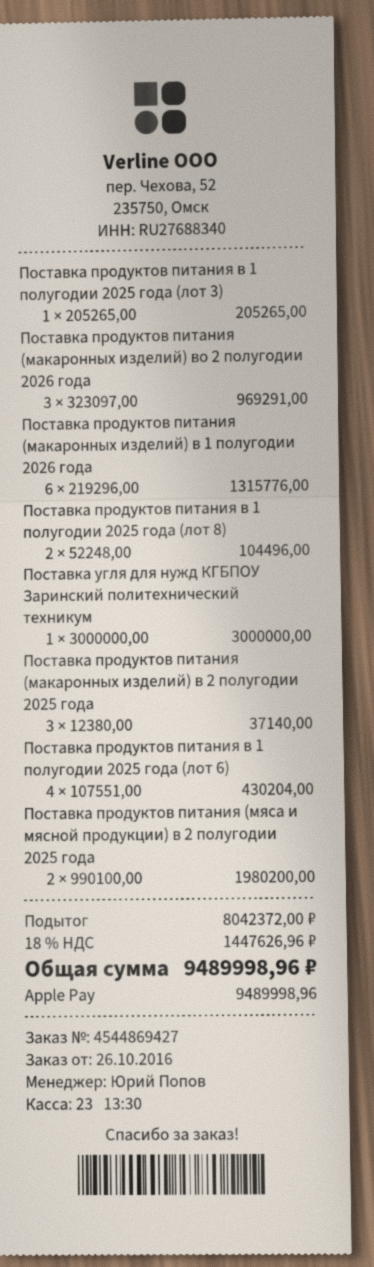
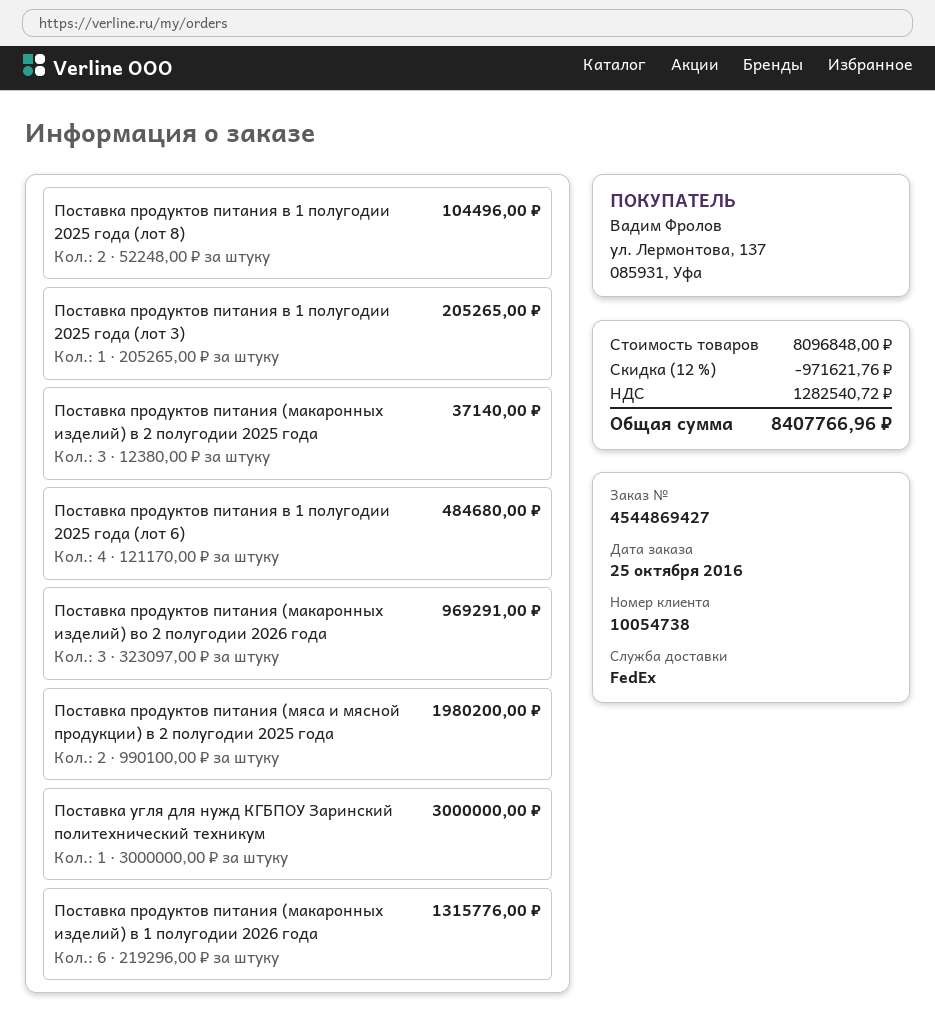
order date: 2016-10-26 -> 2016-10-25
Поставка продуктов питания в 1 полугодии 2025 года (лот 6): 4 x 107551.00 = 430204.00 -> 4 x 121170.00 = 484680.00
subtotal: 8042372.00 -> 8096848.00
discount: none -> 12% = 971621.76
tax: 1447626.96 -> 1282540.72
total: 9489998.96 -> 8407766.96

